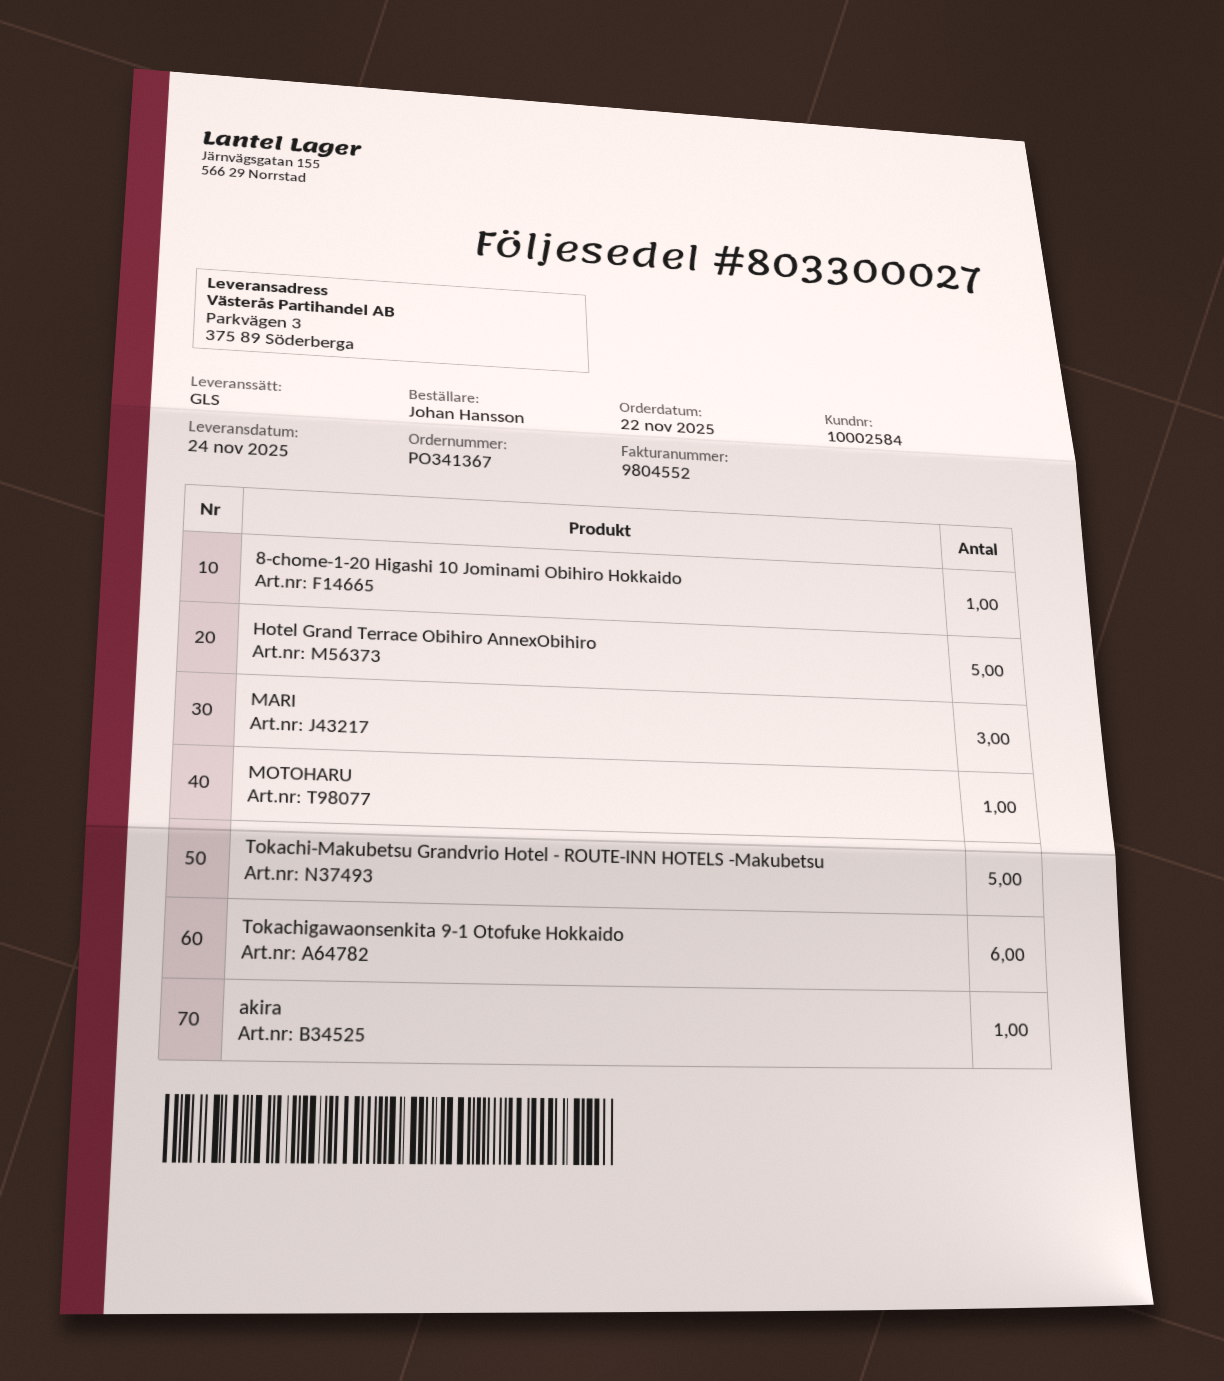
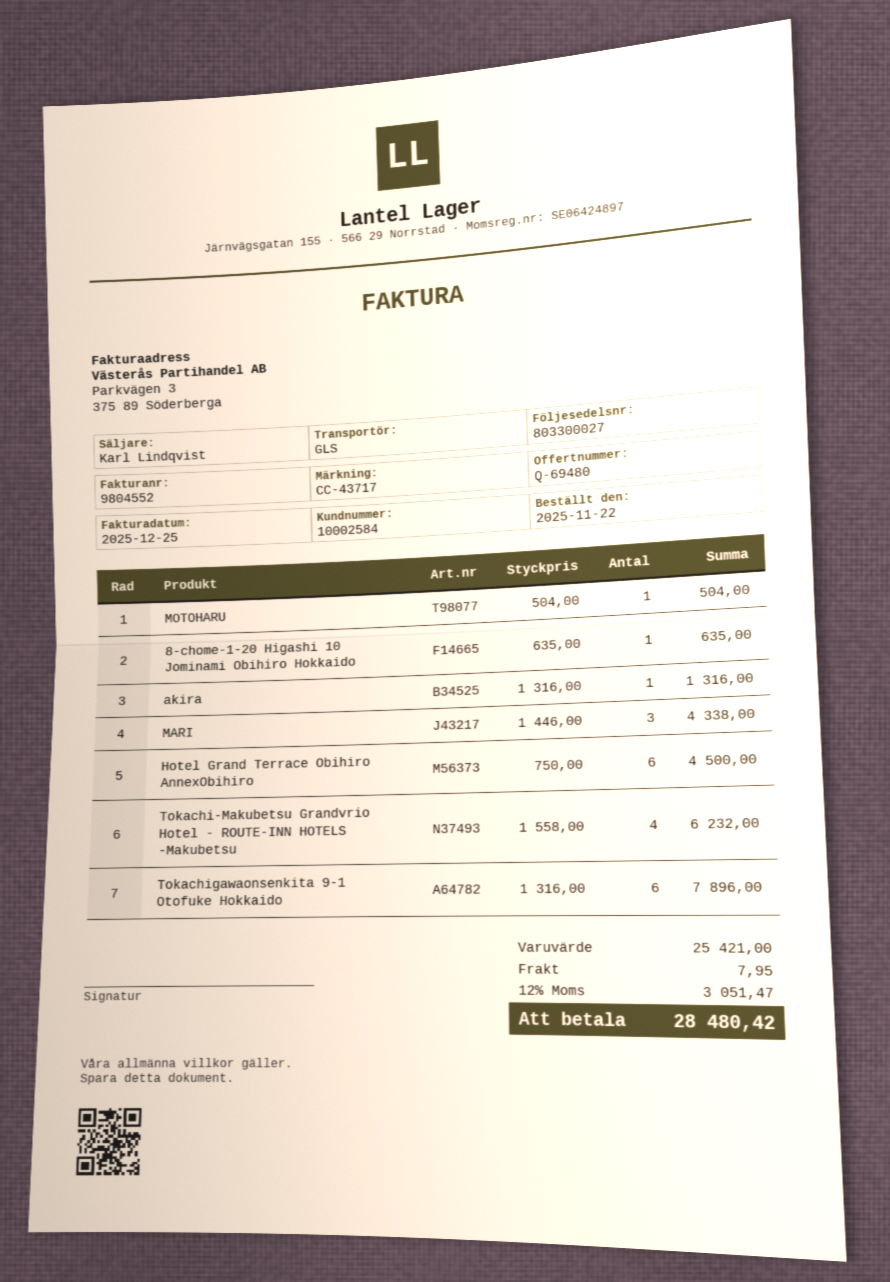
Hotel Grand Terrace Obihiro AnnexObihiro: 5 -> 6
Tokachi-Makubetsu Grandvrio Hotel - ROUTE-INN HOTELS -Makubetsu: 5 -> 4

